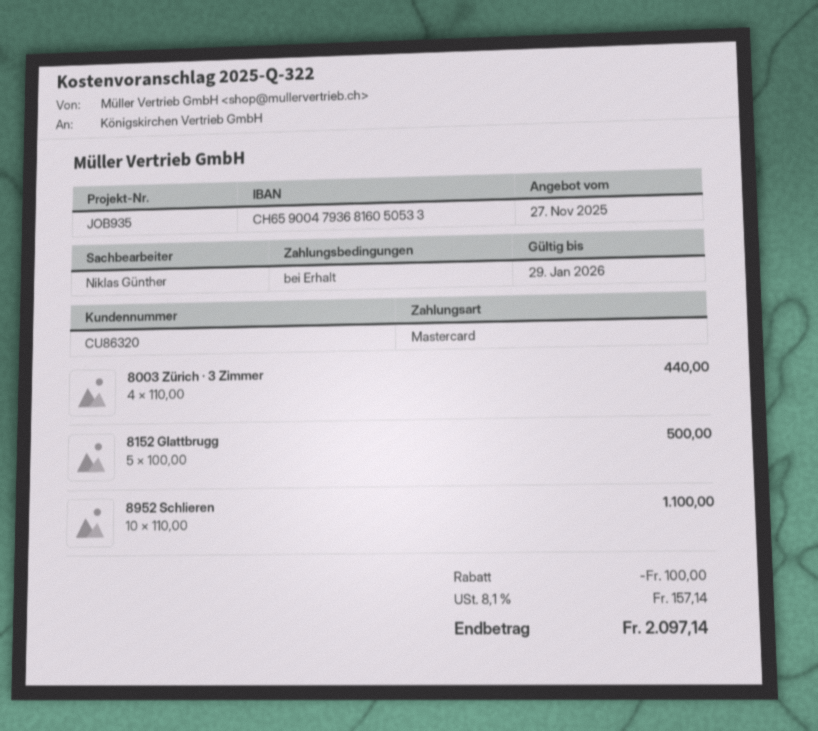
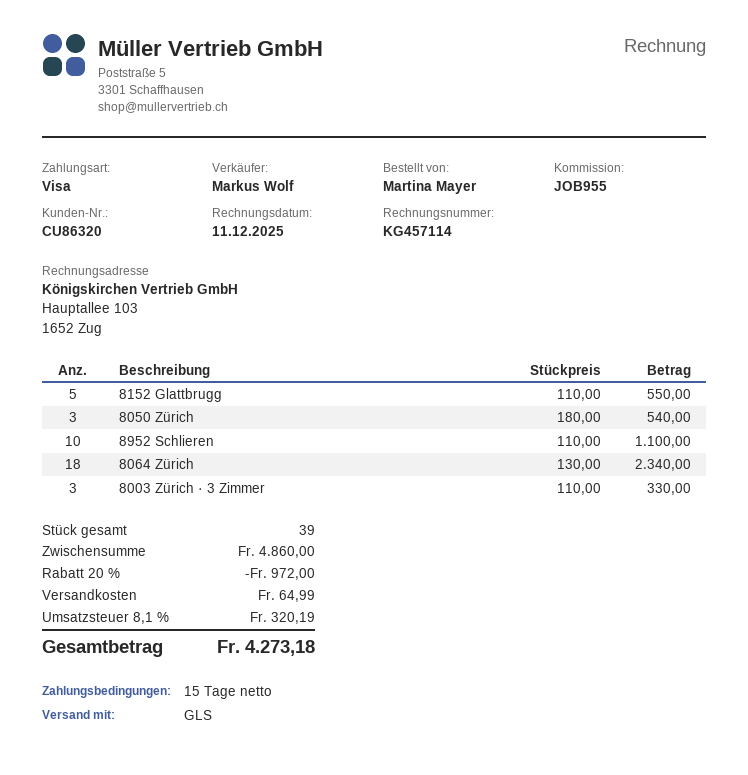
payment terms: on receipt -> 15 days
reference: JOB935 -> JOB955
sales rep: Niklas Günther -> Markus Wolf
payment method: Mastercard -> Visa
8003 Zürich · 3 Zimmer: 4 x 110.00 = 440.00 -> 3 x 110.00 = 330.00
8152 Glattbrugg: 5 x 100.00 = 500.00 -> 5 x 110.00 = 550.00
8050 Zürich: none -> 3 x 180.00 = 540.00
8064 Zürich: none -> 18 x 130.00 = 2340.00
discount: 100.00 -> 972.00
shipping: none -> 64.99
tax: 8.1% = 157.14 -> 8.1% = 320.19
total: 2097.14 -> 4273.18

